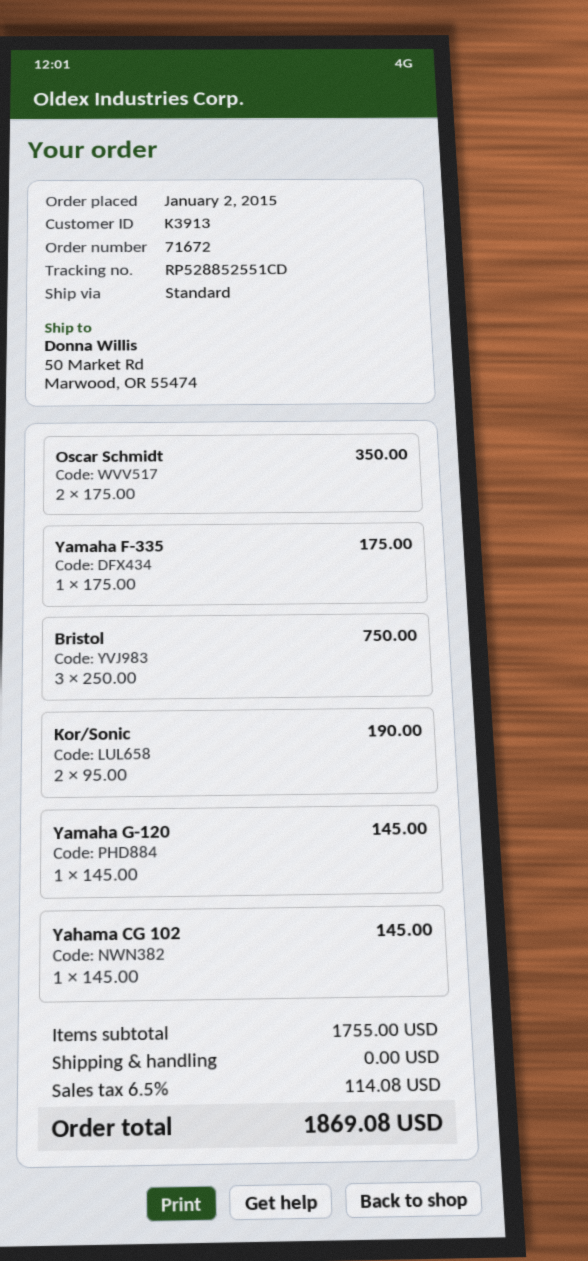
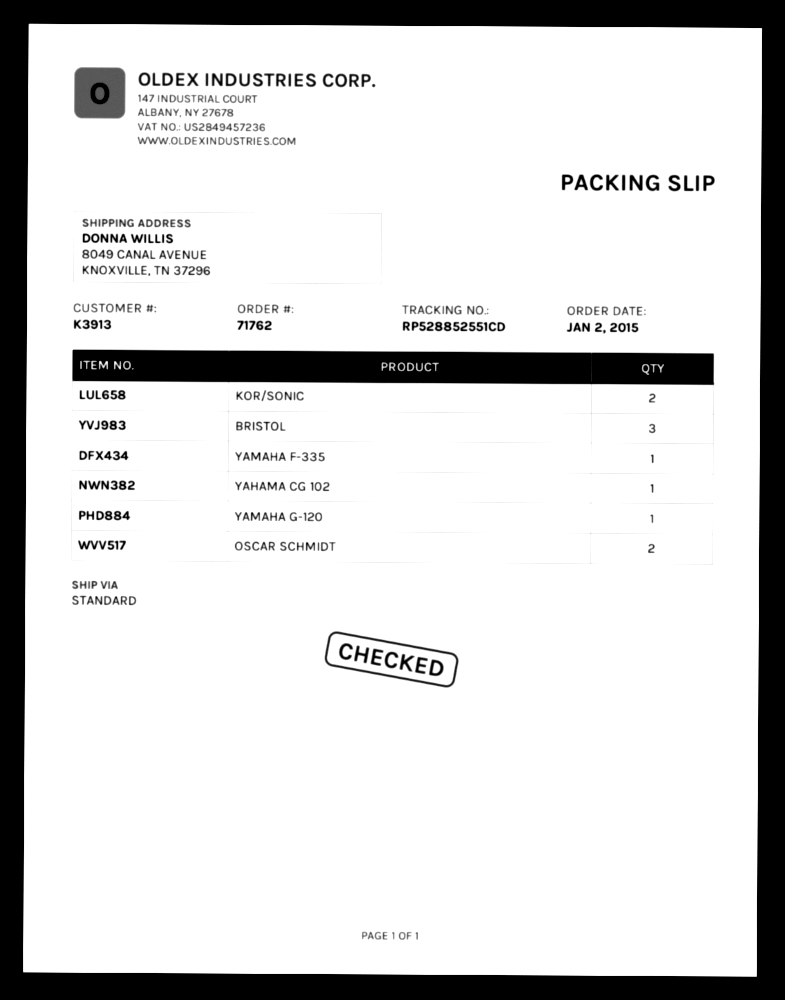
order number: 71672 -> 71762
ship to: 50 Market Rd, Marwood, OR 55474 -> 8049 CANAL AVENUE, KNOXVILLE, TN 37296

